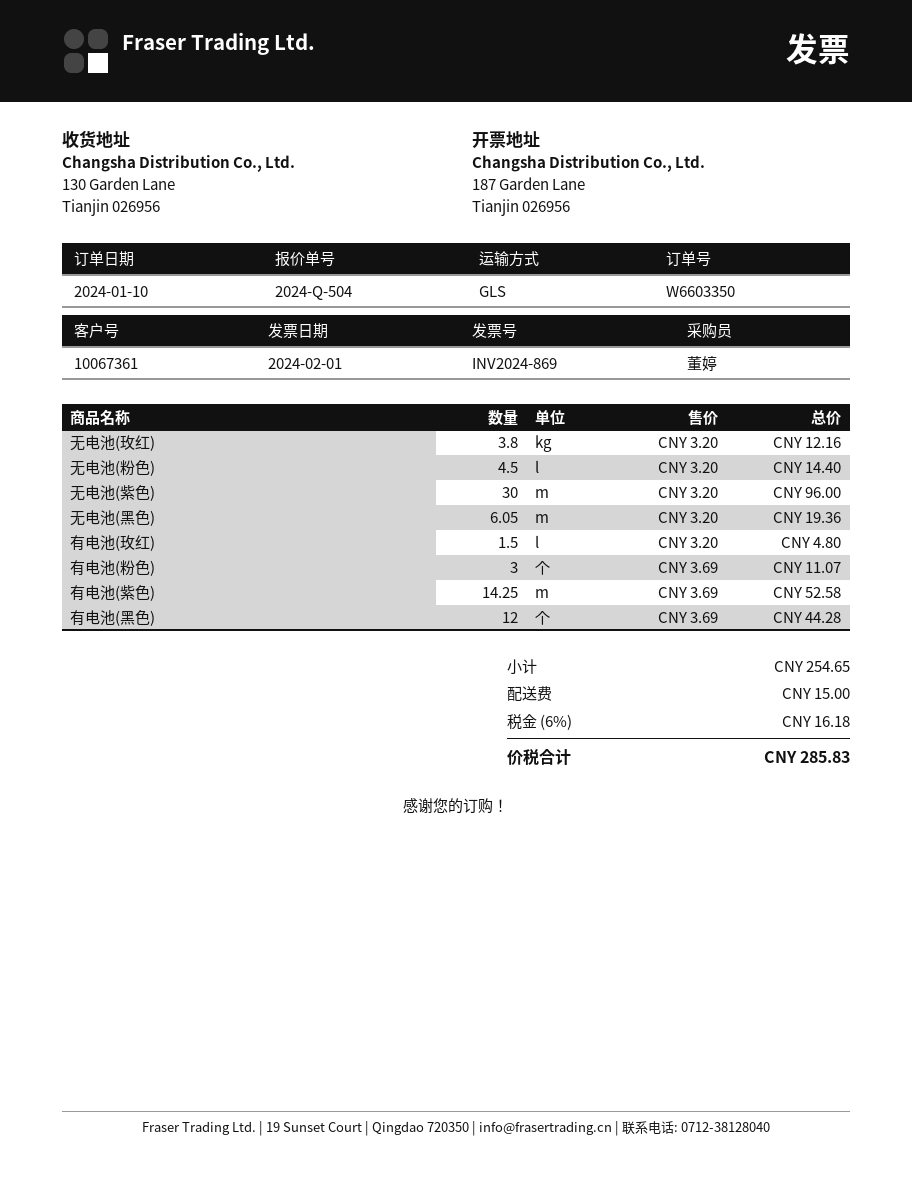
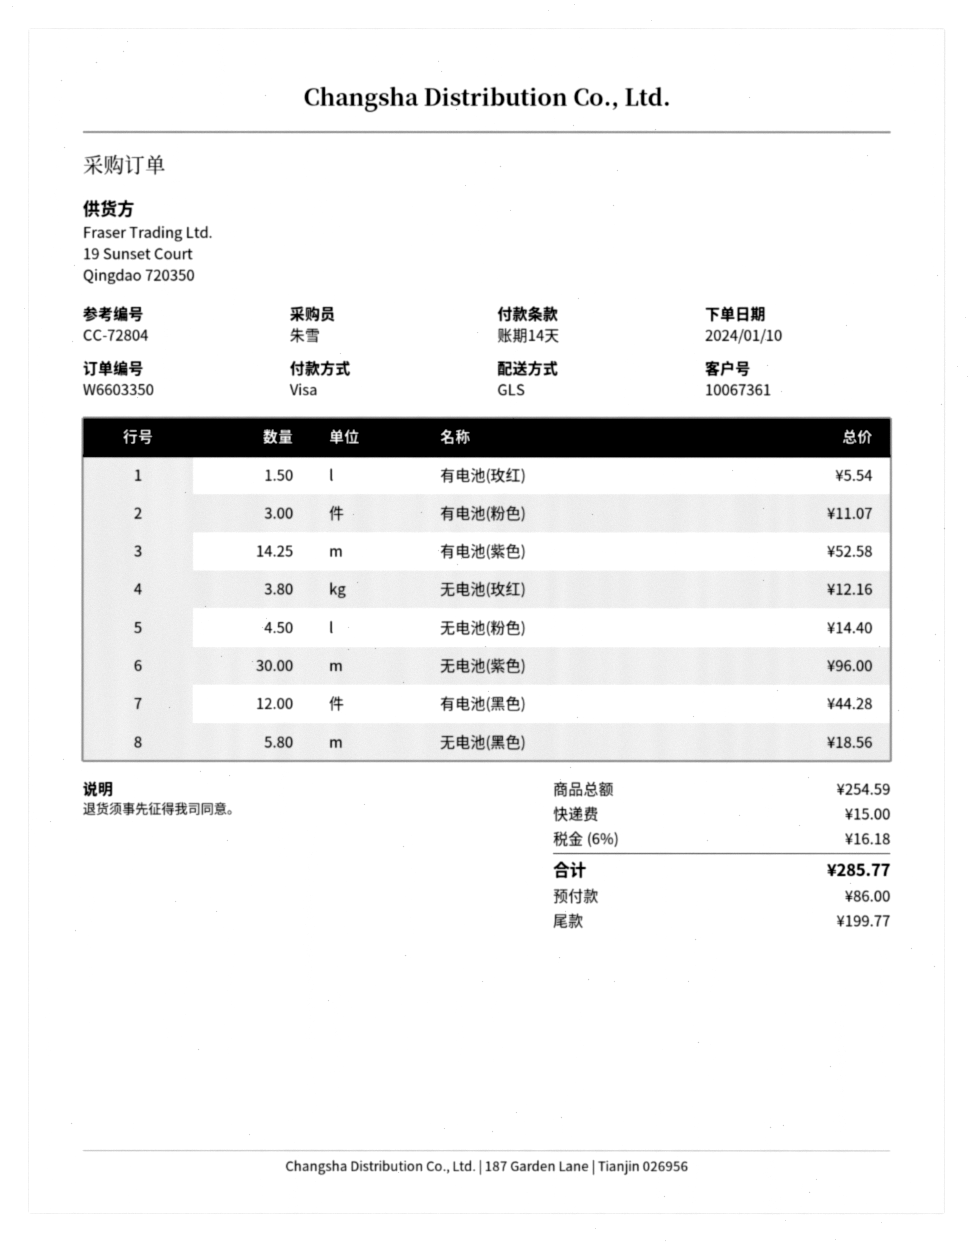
ordered by: 董婷 -> 朱雪
无电池(黑色): 6.05 for 19.36 -> 5.8 for 18.56
有电池(玫红): 1.5 for 4.80 -> 1.5 for 5.54
subtotal: 254.65 -> 254.59
total: 285.83 -> 285.77

